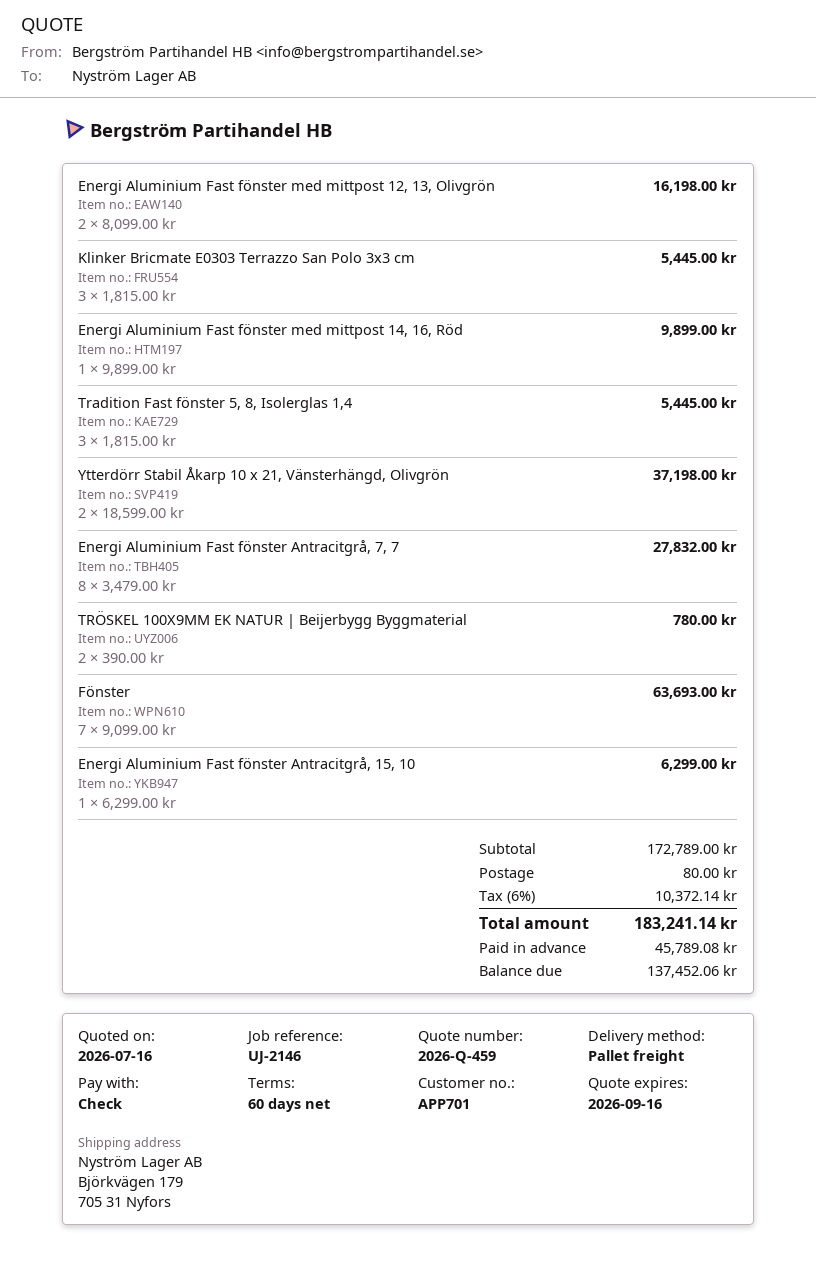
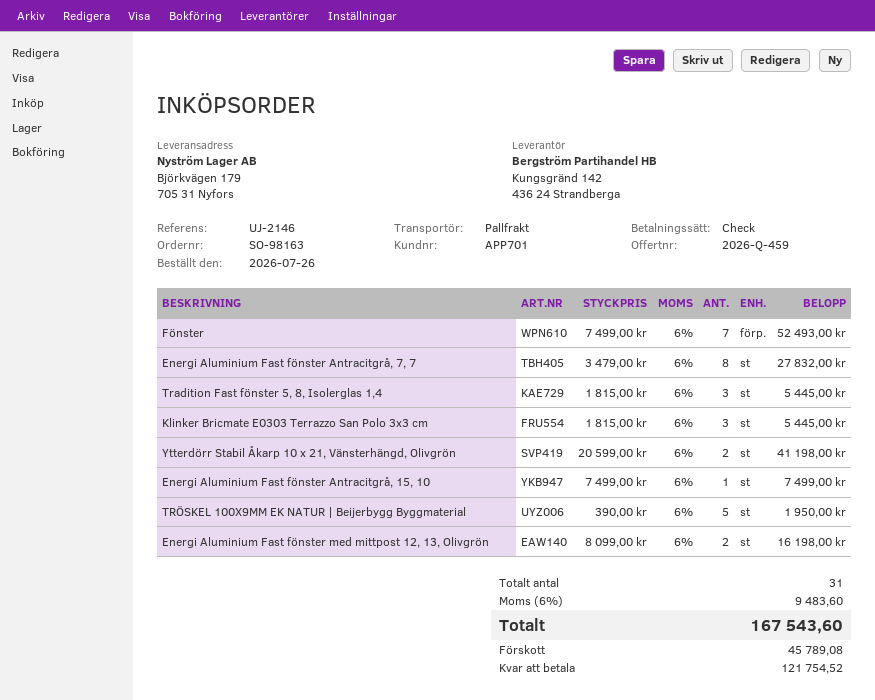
Energi Aluminium Fast fönster med mittpost 14, 16, Röd: 1 x 9899.00 = 9899.00 -> none
Ytterdörr Stabil Åkarp 10 x 21, Vänsterhängd, Olivgrön: 2 x 18599.00 = 37198.00 -> 2 x 20599.00 = 41198.00
TRÖSKEL 100X9MM EK NATUR | Beijerbygg Byggmaterial: 2 x 390.00 = 780.00 -> 5 x 390.00 = 1950.00
Fönster: 7 x 9099.00 = 63693.00 -> 7 x 7499.00 = 52493.00
Energi Aluminium Fast fönster Antracitgrå, 15, 10: 1 x 6299.00 = 6299.00 -> 1 x 7499.00 = 7499.00
shipping: 80.00 -> none
tax: 6% = 10372.14 -> 6% = 9483.60
total: 183241.14 -> 167543.60
balance: 137452.06 -> 121754.52

